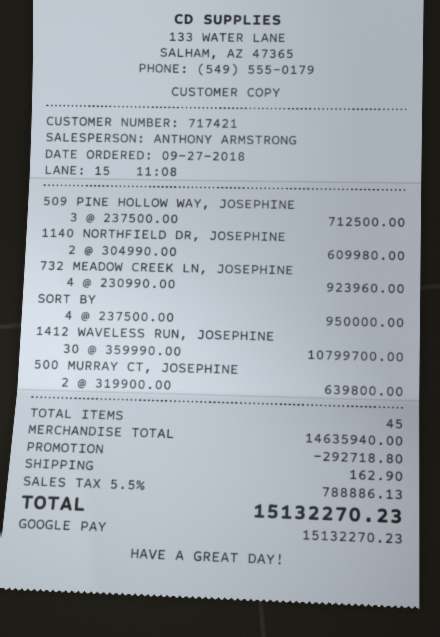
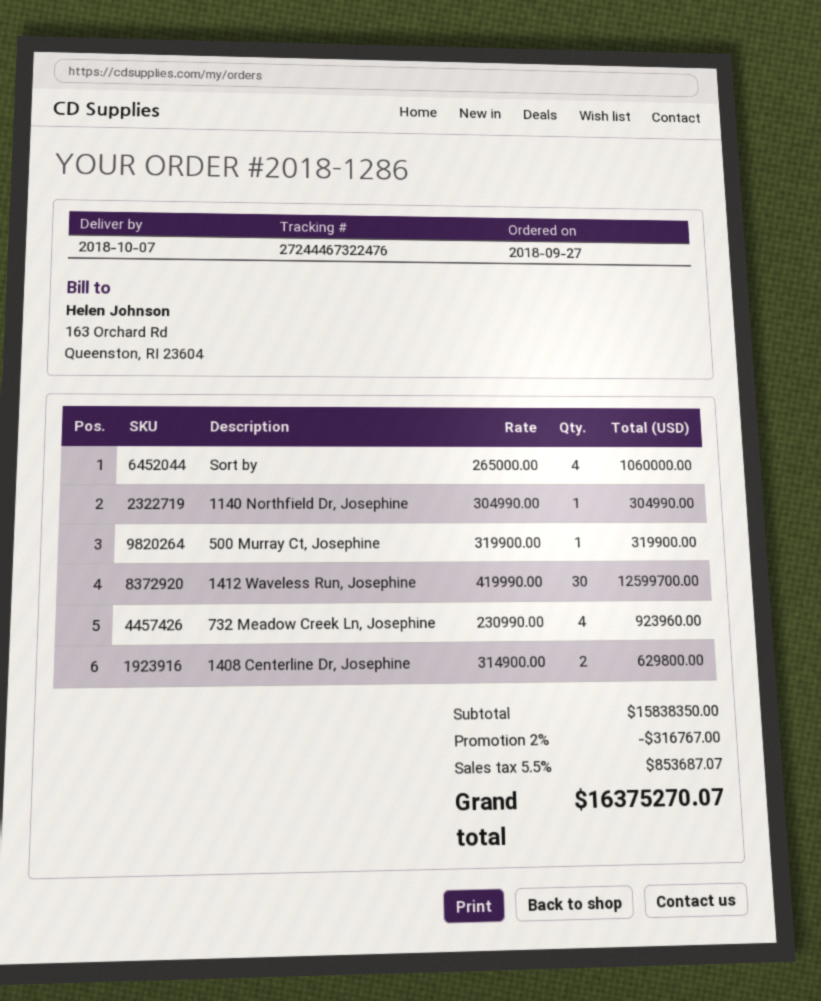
509 PINE HOLLOW WAY, JOSEPHINE: 3 x 237500.00 = 712500.00 -> none
1140 NORTHFIELD DR, JOSEPHINE: 2 x 304990.00 = 609980.00 -> 1 x 304990.00 = 304990.00
SORT BY: 4 x 237500.00 = 950000.00 -> 4 x 265000.00 = 1060000.00
1412 WAVELESS RUN, JOSEPHINE: 30 x 359990.00 = 10799700.00 -> 30 x 419990.00 = 12599700.00
500 MURRAY CT, JOSEPHINE: 2 x 319900.00 = 639800.00 -> 1 x 319900.00 = 319900.00
1408 Centerline Dr, Josephine: none -> 2 x 314900.00 = 629800.00
subtotal: 14635940.00 -> 15838350.00
discount: 292718.80 -> 316767.00
shipping: 162.90 -> none
tax: 5.5% = 788886.13 -> 5.5% = 853687.07
total: 15132270.23 -> 16375270.07

